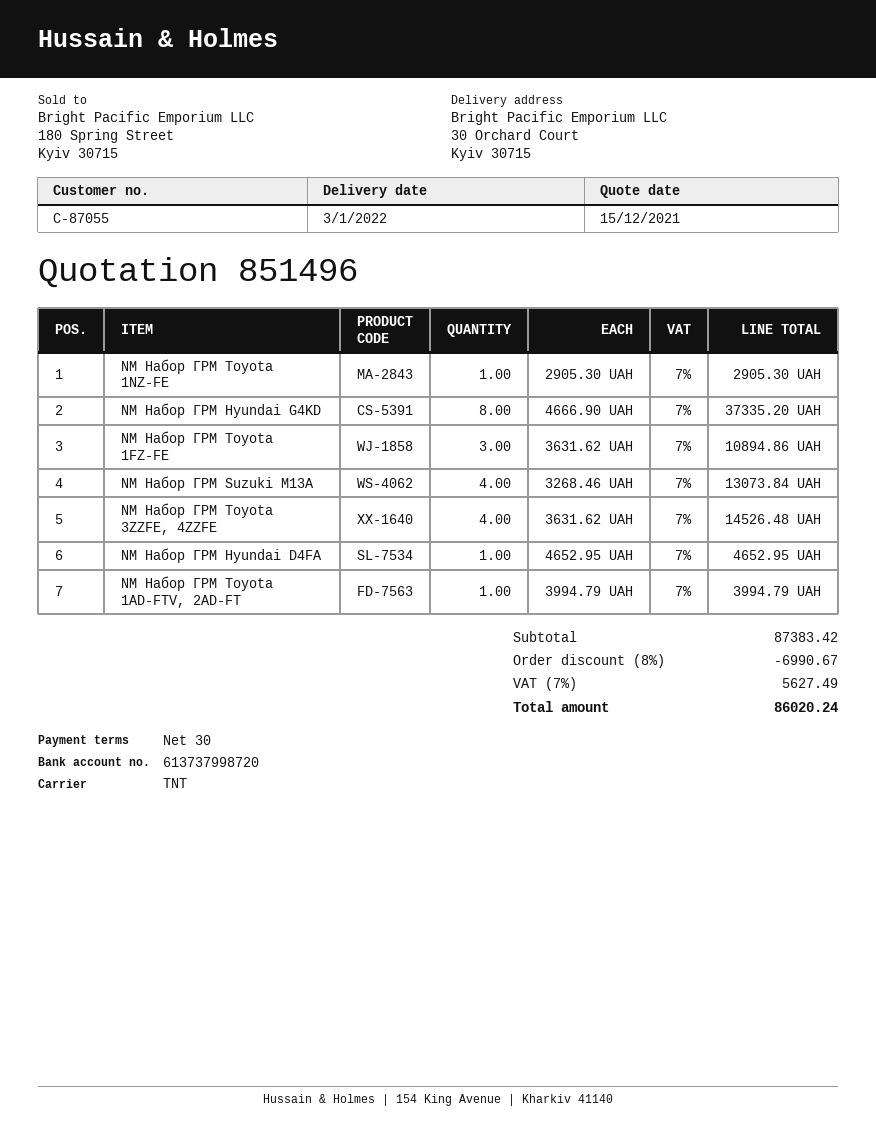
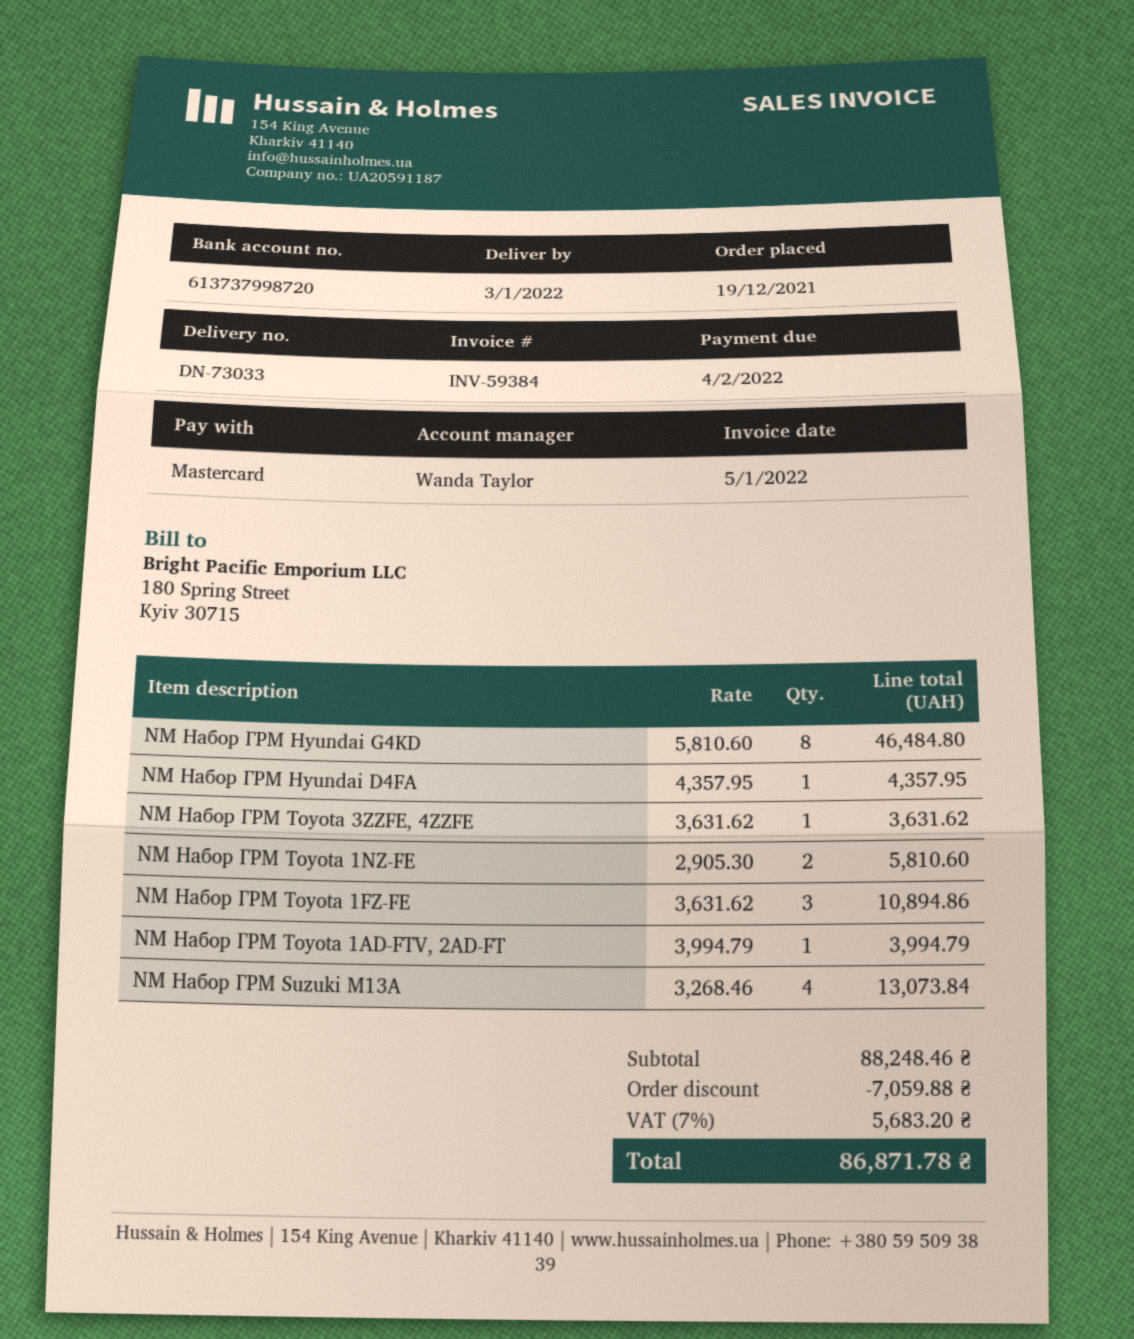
NM Набор ГРМ Toyota 1NZ-FE: 1 x 2905.30 = 2905.30 -> 2 x 2905.30 = 5810.60
NM Набор ГРМ Hyundai G4KD: 8 x 4666.90 = 37335.20 -> 8 x 5810.60 = 46484.80
NM Набор ГРМ Toyota 3ZZFE, 4ZZFE: 4 x 3631.62 = 14526.48 -> 1 x 3631.62 = 3631.62
NM Набор ГРМ Hyundai D4FA: 1 x 4652.95 = 4652.95 -> 1 x 4357.95 = 4357.95
subtotal: 87383.42 -> 88248.46
discount: 6990.67 -> 7059.88
tax: 7% = 5627.49 -> 7% = 5683.20
total: 86020.24 -> 86871.78

